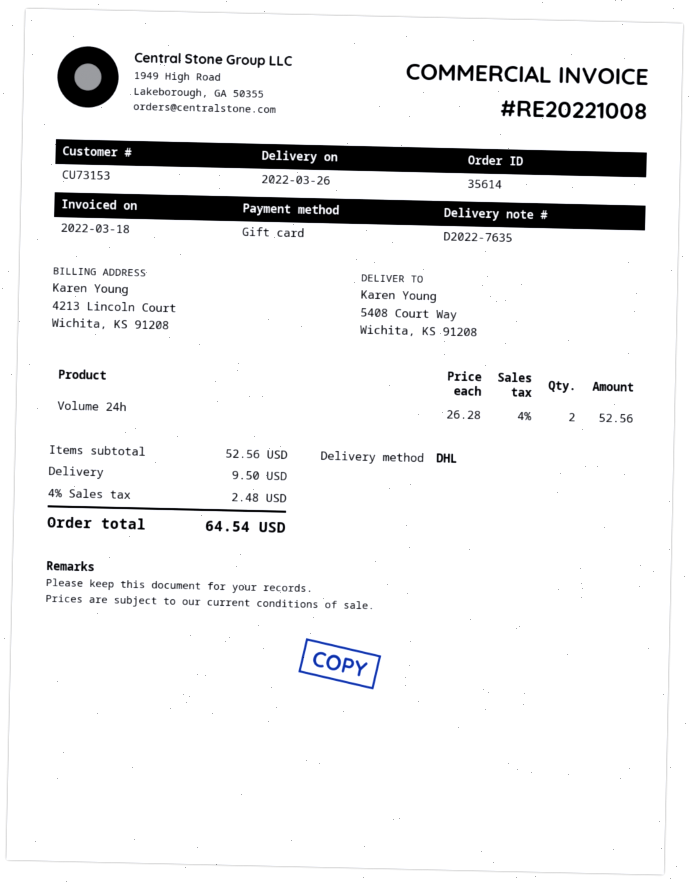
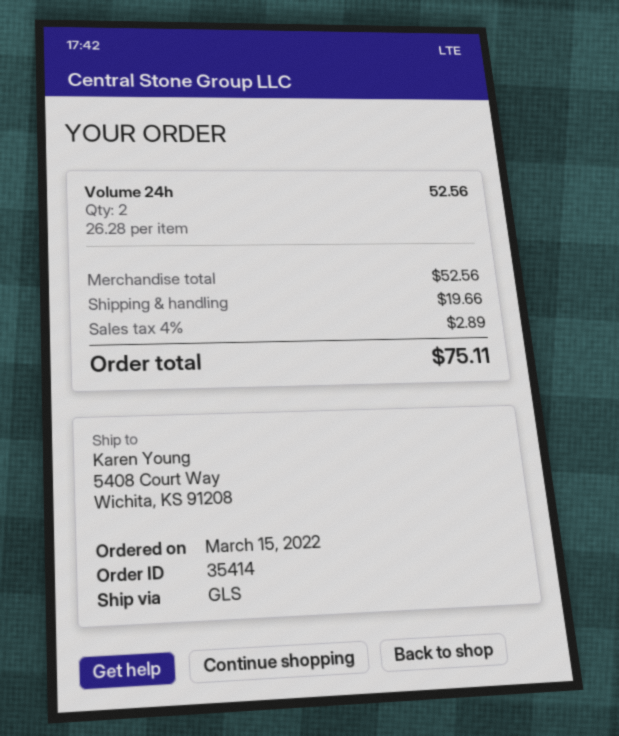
order number: 35614 -> 35414
shipping method: DHL -> GLS
shipping: 9.50 -> 19.66
tax: 4% = 2.48 -> 4% = 2.89
total: 64.54 -> 75.11

